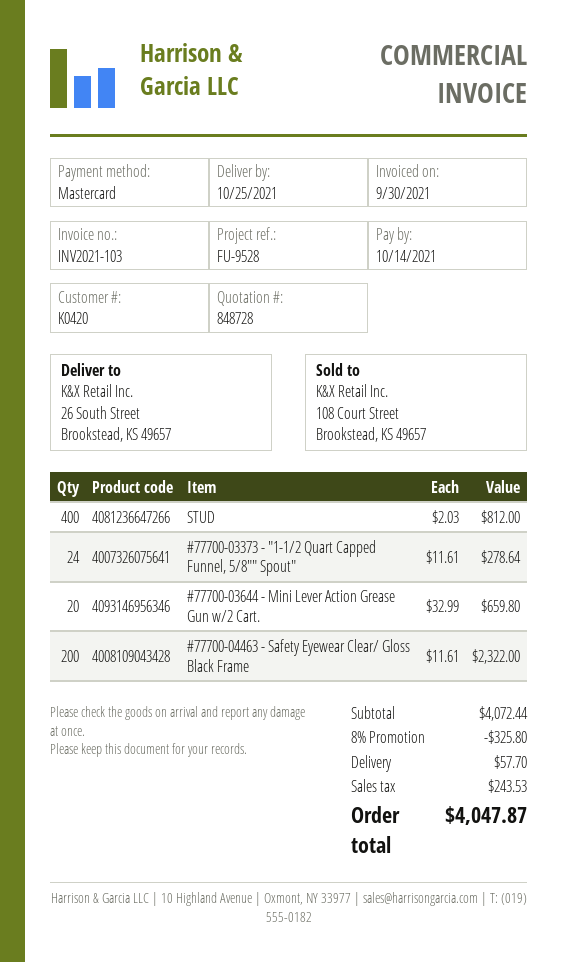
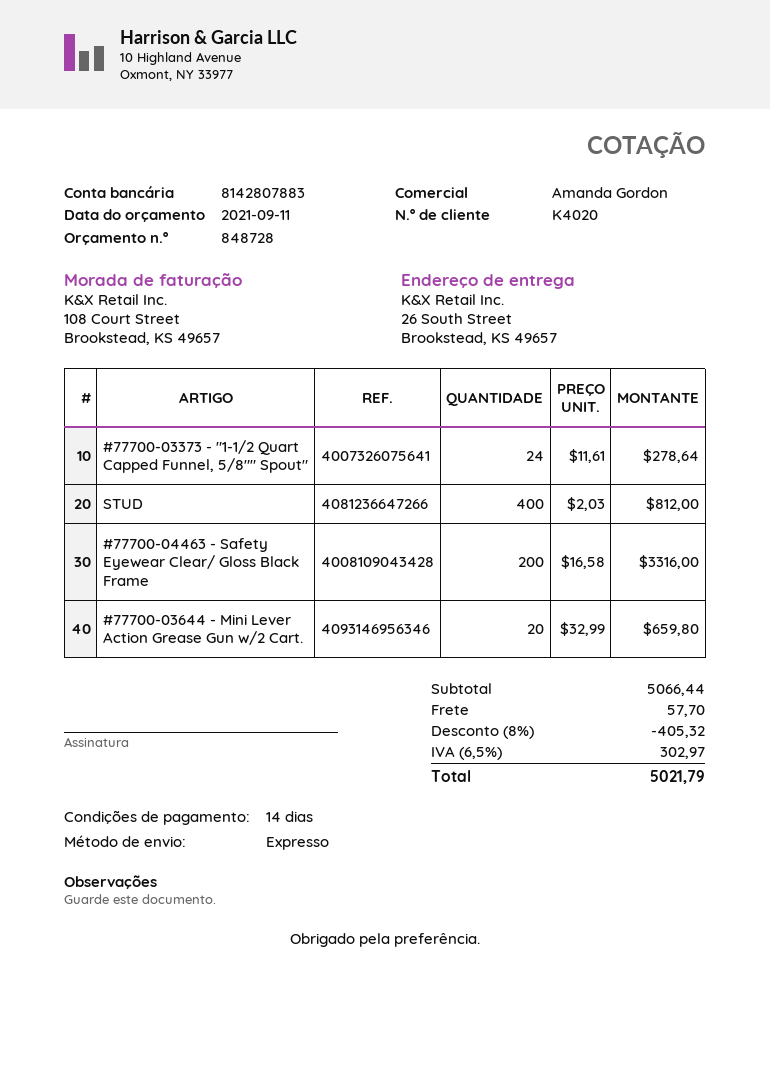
customer number: K0420 -> K4020
#77700-04463 - Safety Eyewear Clear/ Gloss Black Frame: 200 x 11.61 = 2322.00 -> 200 x 16.58 = 3316.00
subtotal: 4072.44 -> 5066.44
discount: 8% = 325.80 -> 8% = 405.32
tax: 243.53 -> 302.97
total: 4047.87 -> 5021.79

